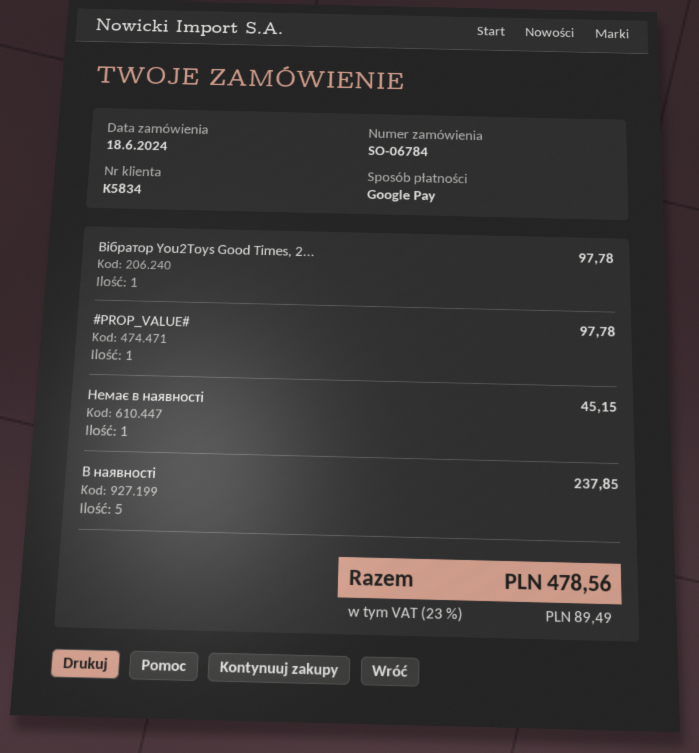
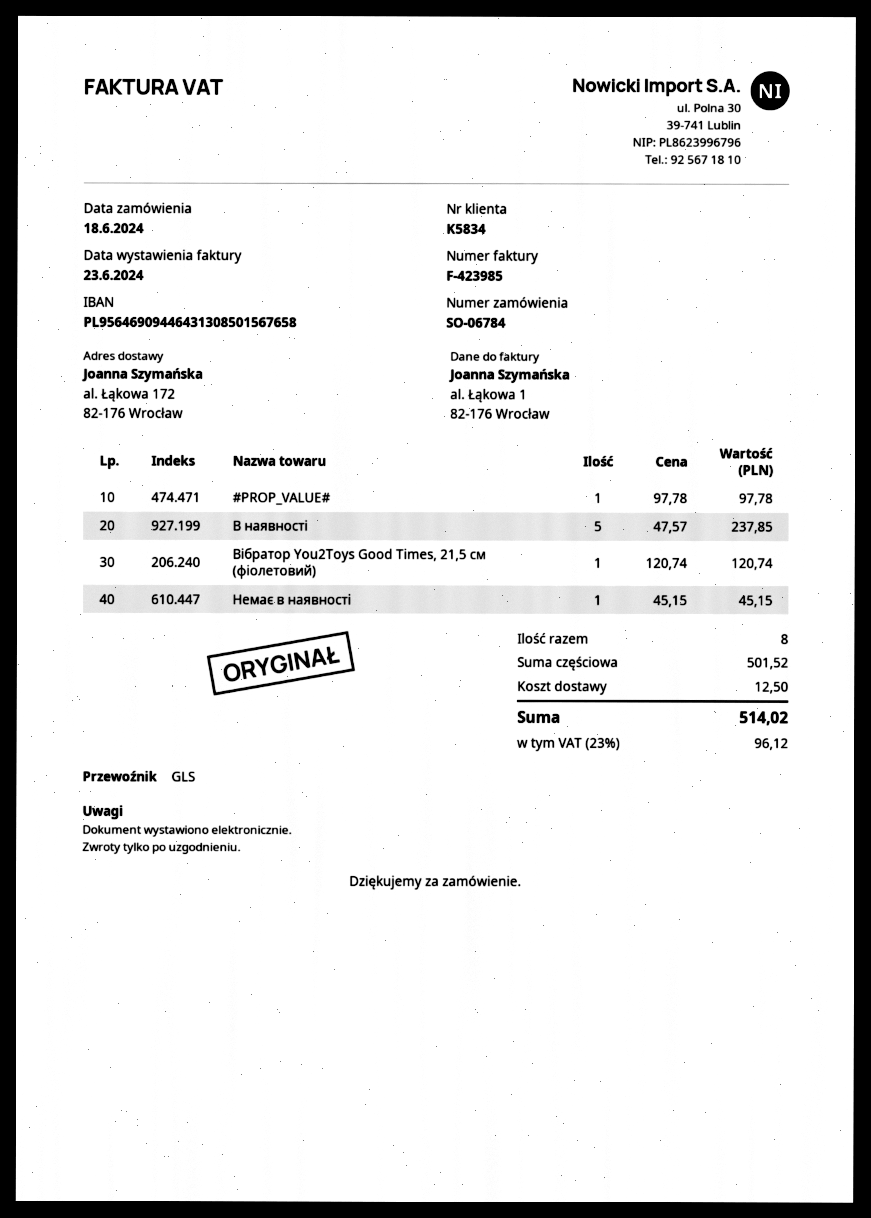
Вібратор You2Toys Good Times, 2...: 1 for 97.78 -> 1 for 120.74
shipping: none -> 12.50
tax: 23% = 89.49 -> 23% = 96.12
total: 478.56 -> 514.02

